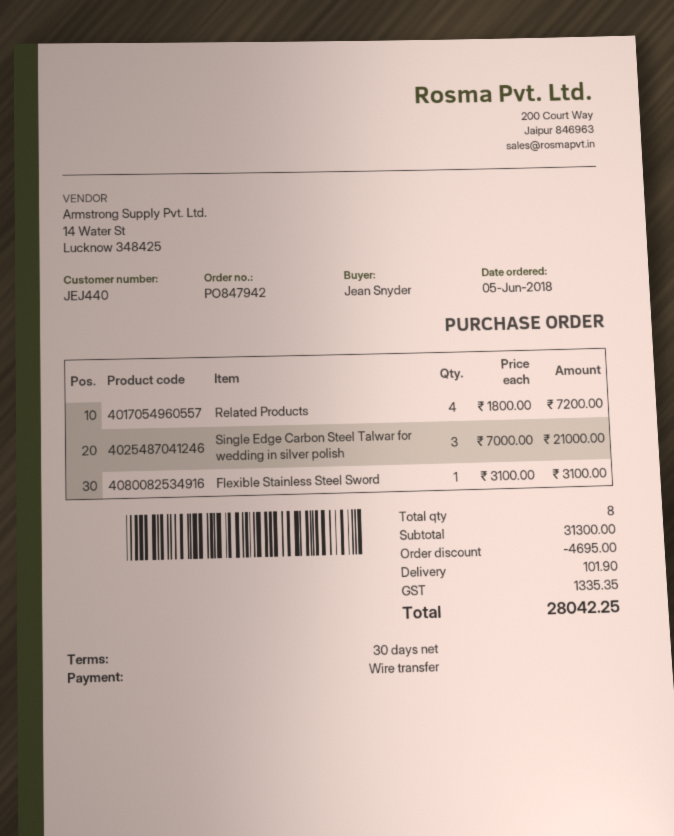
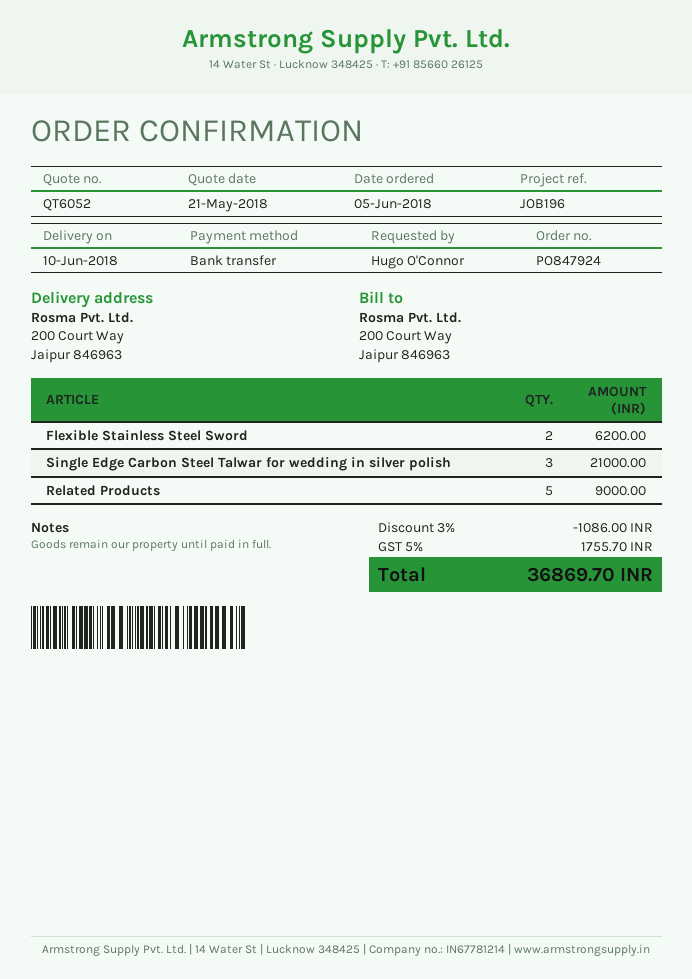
order number: PO847942 -> PO847924
ordered by: Jean Snyder -> Hugo O'Connor
Related Products: 4 for 7200.00 -> 5 for 9000.00
Flexible Stainless Steel Sword: 1 for 3100.00 -> 2 for 6200.00
discount: 4695.00 -> 1086.00
shipping: 101.90 -> none
tax: 1335.35 -> 1755.70
total: 28042.25 -> 36869.70

